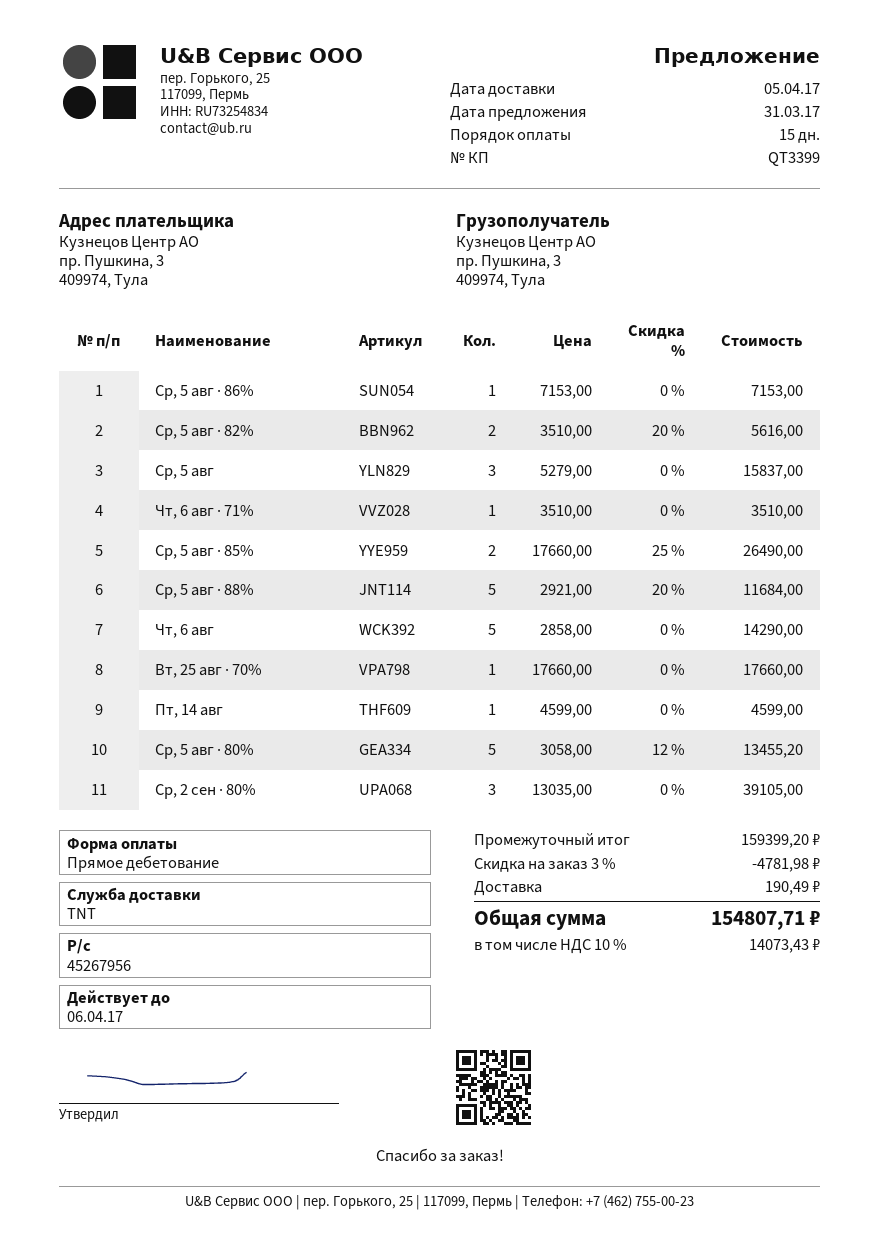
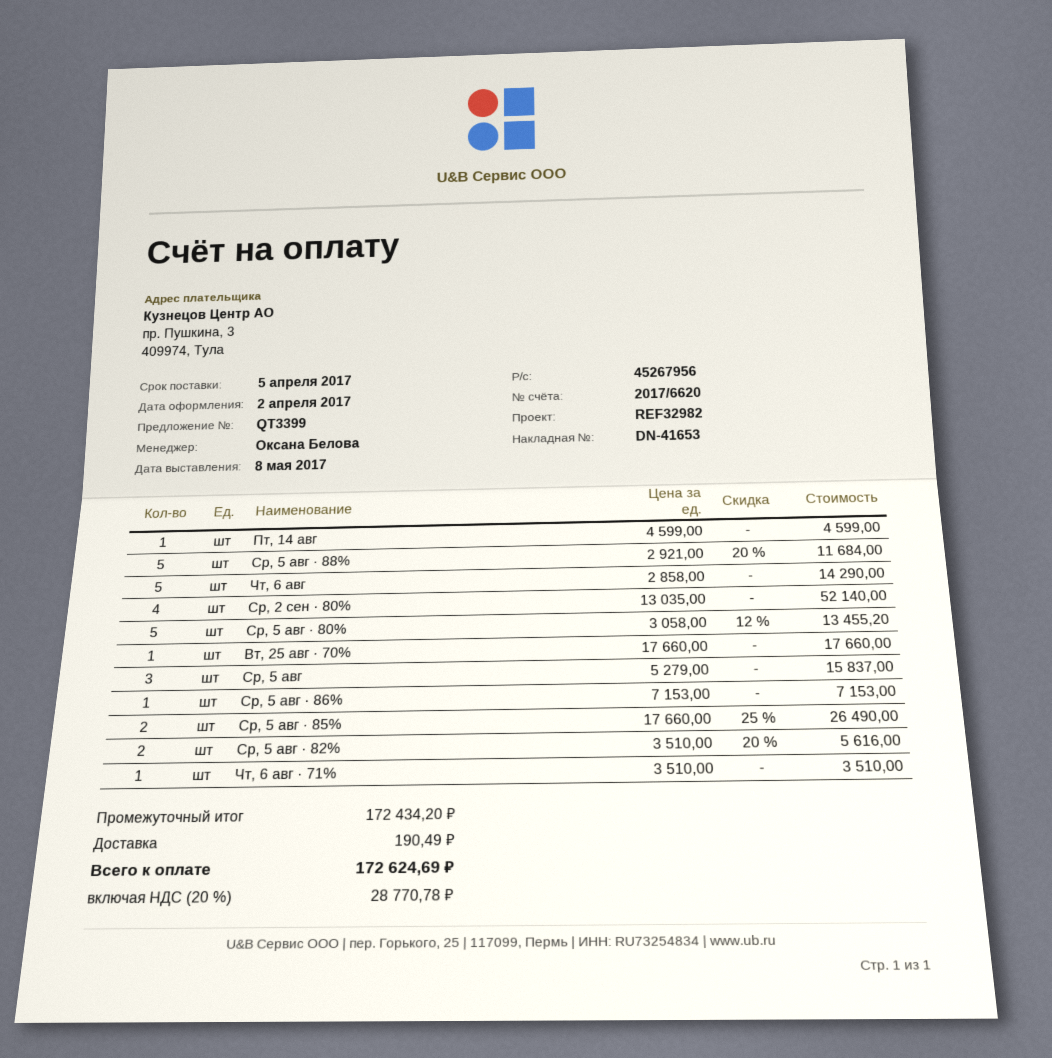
Ср, 2 сен · 80%: 3 x 13035.00 = 39105.00 -> 4 x 13035.00 = 52140.00
subtotal: 159399.20 -> 172434.20
discount: 3% = 4781.98 -> none
tax: 10% = 14073.43 -> 20% = 28770.78
total: 154807.71 -> 172624.69

